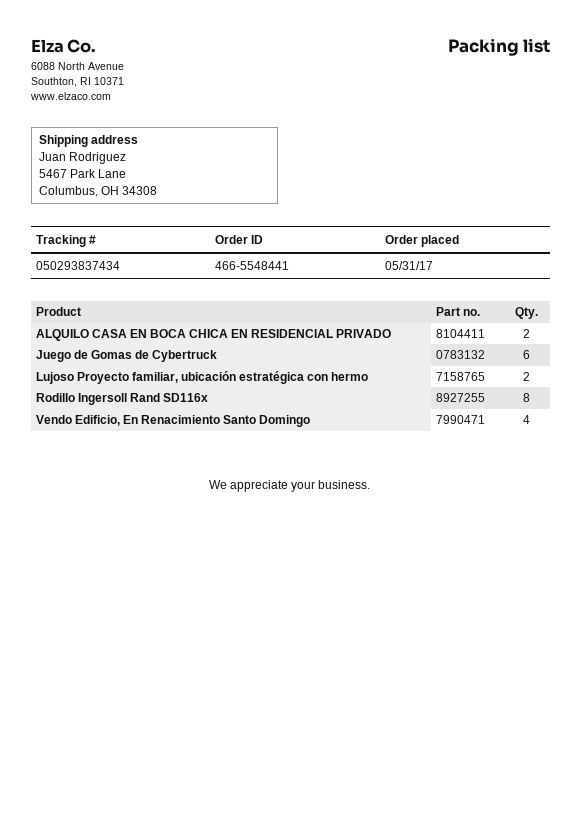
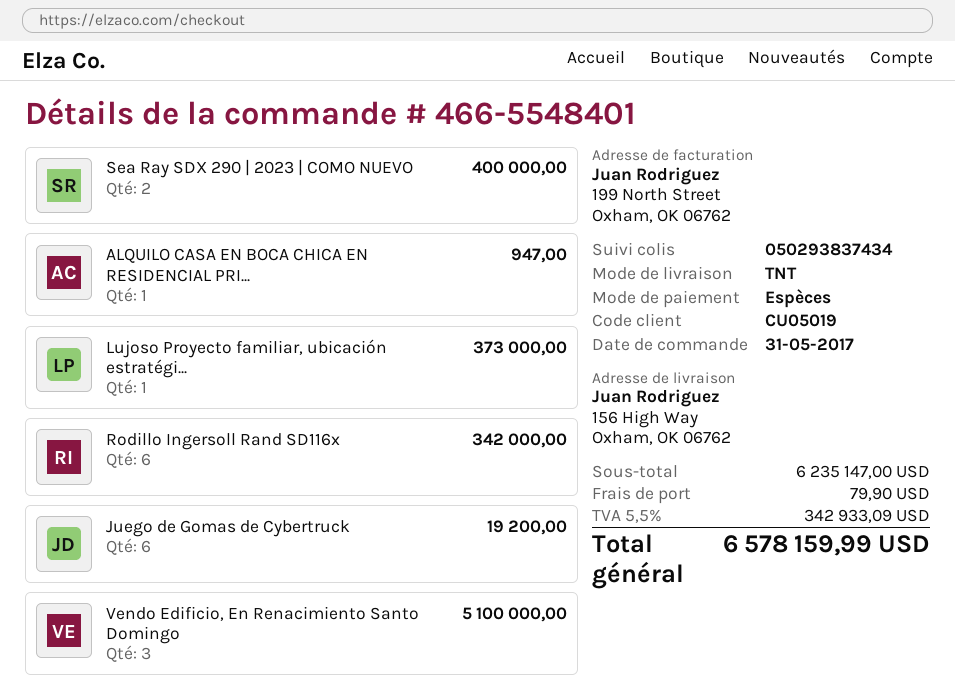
order number: 466-5548441 -> 466-5548401
ship to: 5467 Park Lane, Columbus, OH 34308 -> 156 High Way, Oxham, OK 06762
ALQUILO CASA EN BOCA CHICA EN RESIDENCIAL PRIVADO: 2 -> 1
Lujoso Proyecto familiar, ubicación estratégica con hermo: 2 -> 1
Rodillo Ingersoll Rand SD116x: 8 -> 6
Vendo Edificio, En Renacimiento Santo Domingo: 4 -> 3
Sea Ray SDX 290 | 2023 | COMO NUEVO: none -> 2

